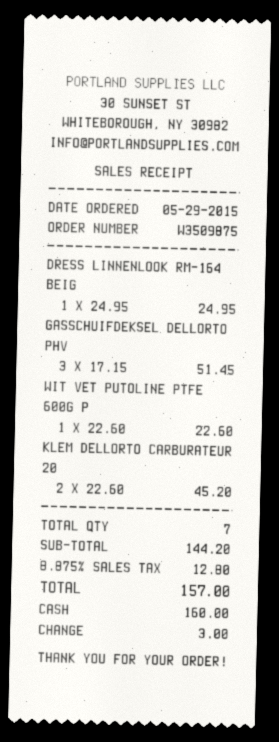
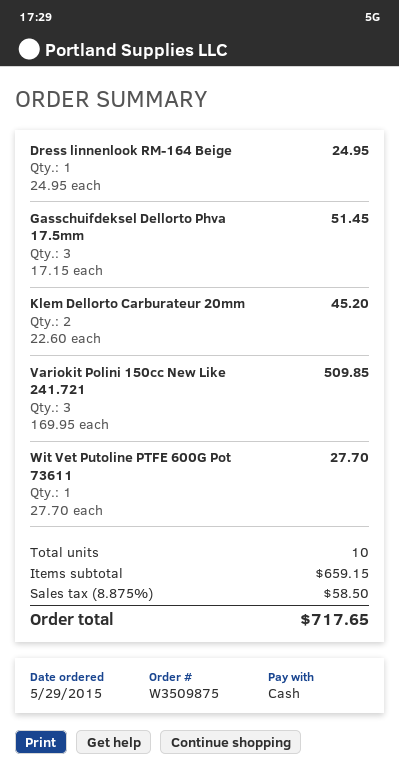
WIT VET PUTOLINE PTFE 600G P: 1 x 22.60 = 22.60 -> 1 x 27.70 = 27.70
Variokit Polini 150cc New Like 241.721: none -> 3 x 169.95 = 509.85
total quantity: 7 -> 10
subtotal: 144.20 -> 659.15
tax: 8.875% = 12.80 -> 8.875% = 58.50
total: 157.00 -> 717.65

